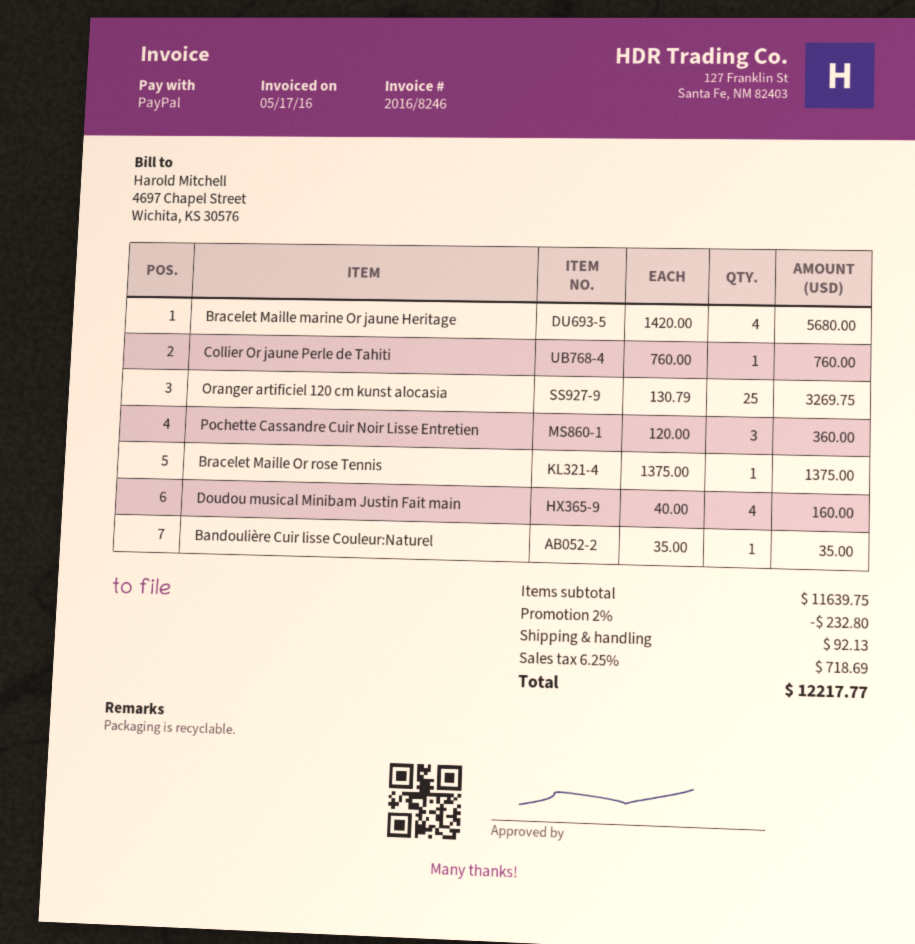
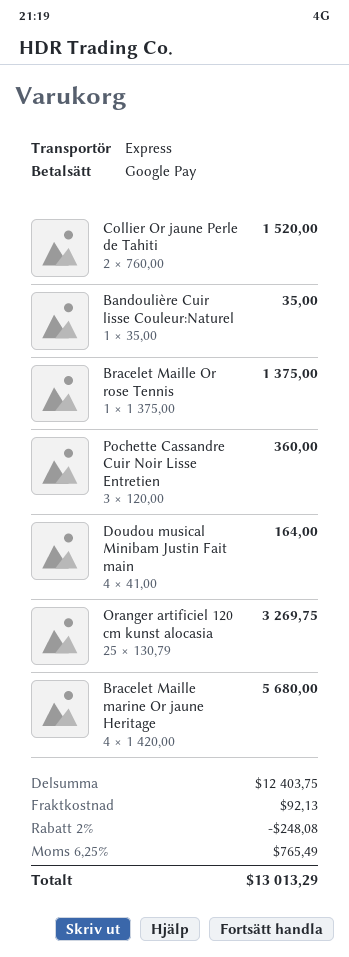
payment method: PayPal -> Google Pay
Collier Or jaune Perle de Tahiti: 1 x 760.00 = 760.00 -> 2 x 760.00 = 1520.00
Doudou musical Minibam Justin Fait main: 4 x 40.00 = 160.00 -> 4 x 41.00 = 164.00
subtotal: 11639.75 -> 12403.75
discount: 2% = 232.80 -> 2% = 248.08
tax: 6.25% = 718.69 -> 6.25% = 765.49
total: 12217.77 -> 13013.29

